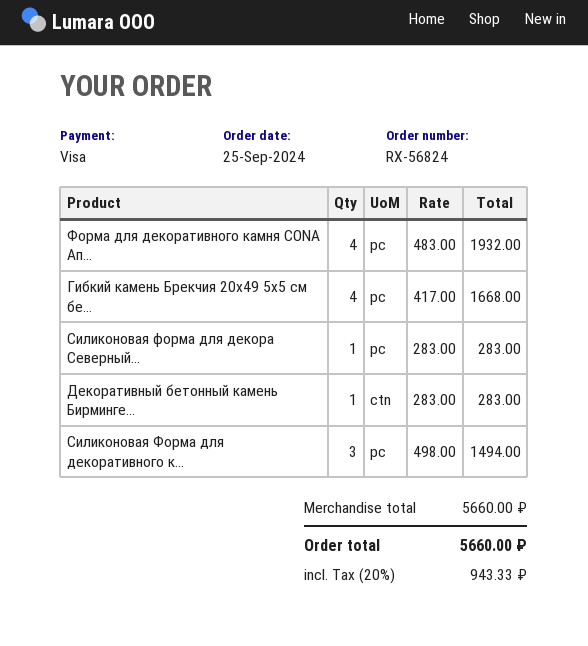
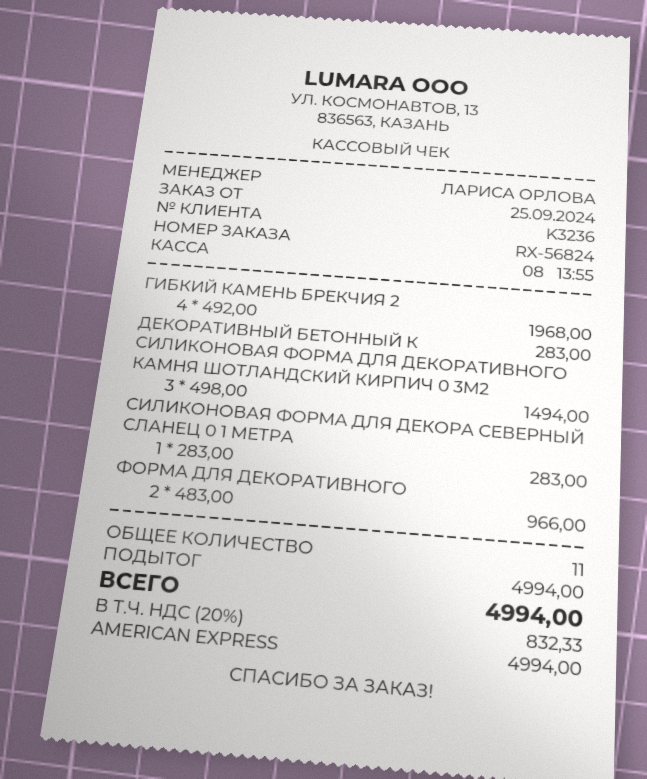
payment method: Visa -> American Express
Форма для декоративного камня CONA Ап...: 4 x 483.00 = 1932.00 -> 2 x 483.00 = 966.00
Гибкий камень Брекчия 20x49 5x5 см бе...: 4 x 417.00 = 1668.00 -> 4 x 492.00 = 1968.00
subtotal: 5660.00 -> 4994.00
tax: 20% = 943.33 -> 20% = 832.33
total: 5660.00 -> 4994.00

